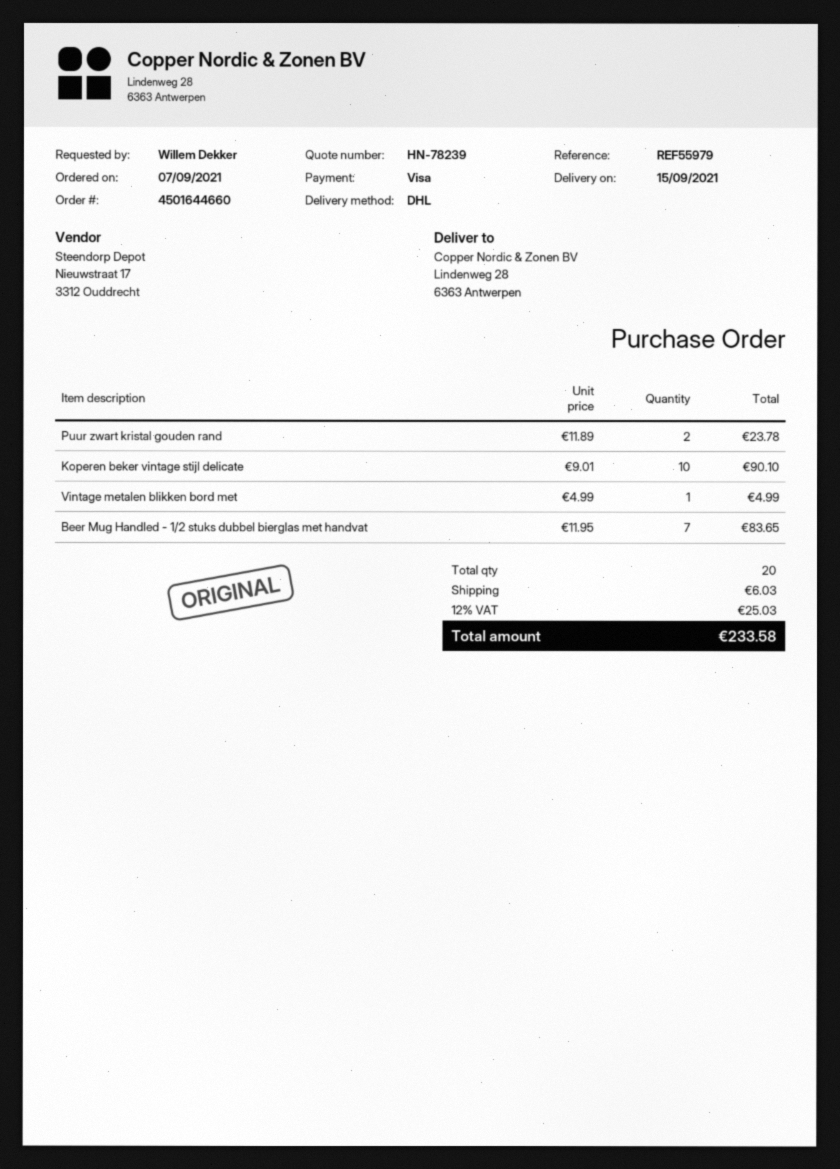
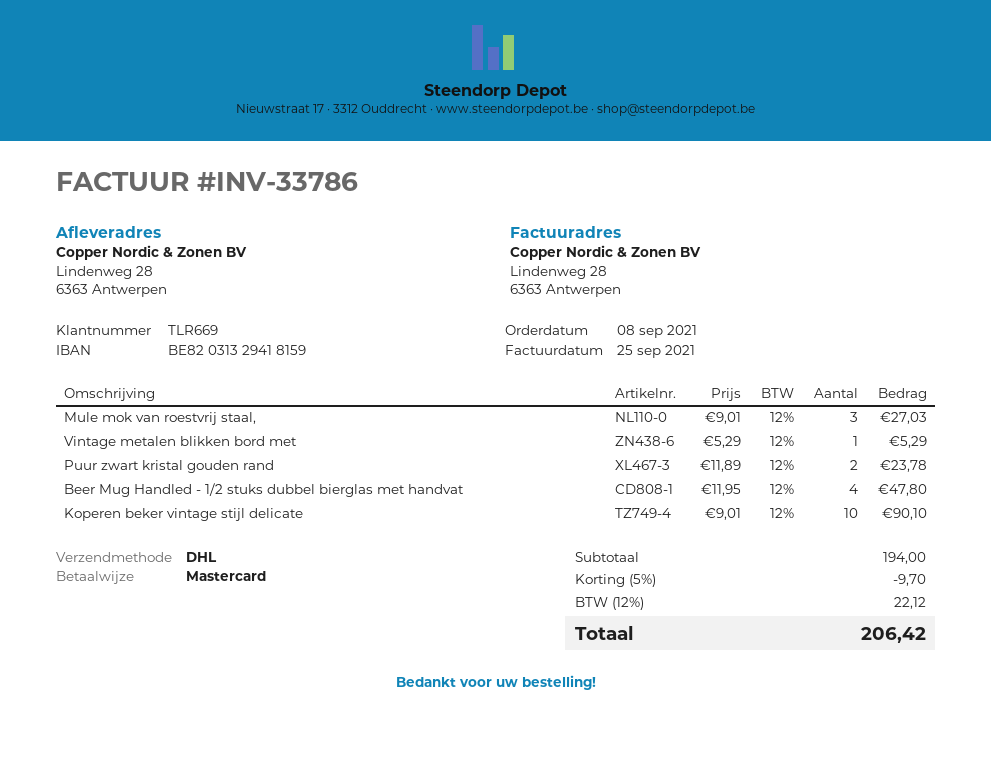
order date: 2021-09-07 -> 2021-09-08
payment method: Visa -> Mastercard
Vintage metalen blikken bord met: 1 x 4.99 = 4.99 -> 1 x 5.29 = 5.29
Beer Mug Handled - 1/2 stuks dubbel bierglas met handvat: 7 x 11.95 = 83.65 -> 4 x 11.95 = 47.80
Mule mok van roestvrij staal,: none -> 3 x 9.01 = 27.03
discount: none -> 5% = 9.70
shipping: 6.03 -> none
tax: 12% = 25.03 -> 12% = 22.12
total: 233.58 -> 206.42

